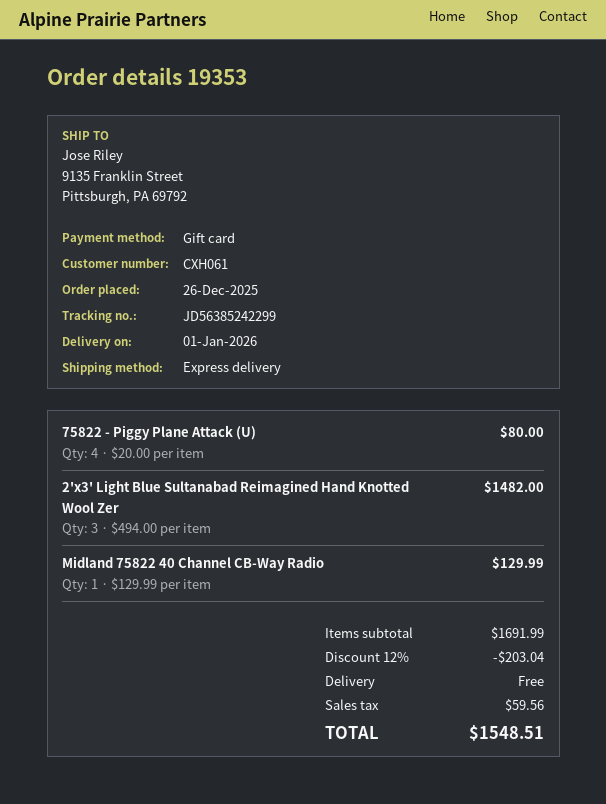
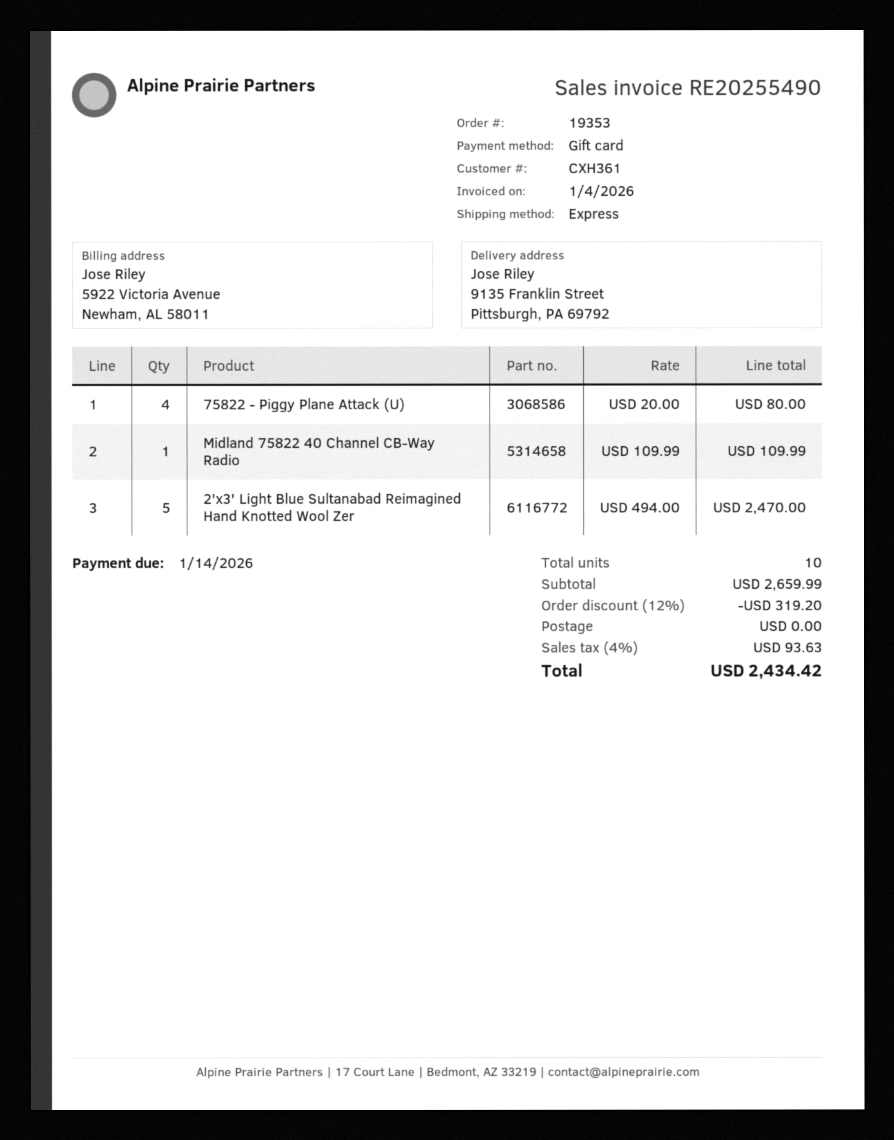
customer number: CXH061 -> CXH361
2'x3' Light Blue Sultanabad Reimagined Hand Knotted Wool Zer: 3 x 494.00 = 1482.00 -> 5 x 494.00 = 2470.00
Midland 75822 40 Channel CB-Way Radio: 1 x 129.99 = 129.99 -> 1 x 109.99 = 109.99
subtotal: 1691.99 -> 2659.99
discount: 12% = 203.04 -> 12% = 319.20
tax: 59.56 -> 93.63
total: 1548.51 -> 2434.42

